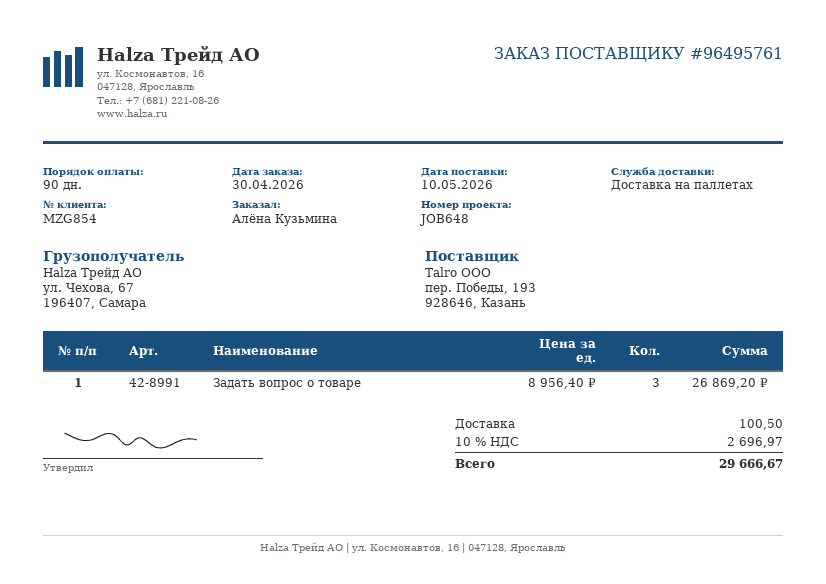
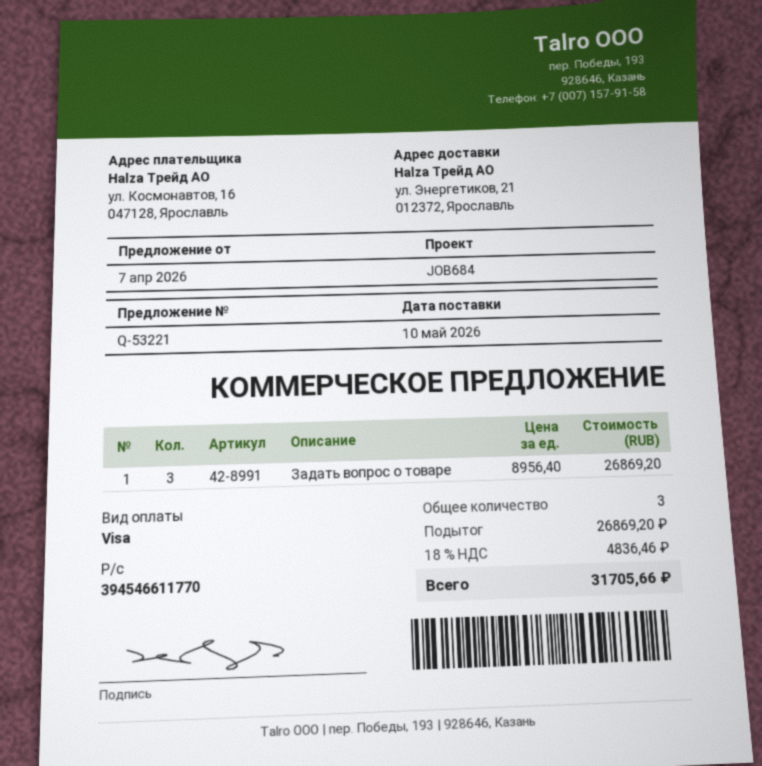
reference: JOB648 -> JOB684
ship to: ул. Чехова, 67, 196407, Самара -> ул. Энергетиков, 21, 012372, Ярославль
shipping: 100.50 -> none
tax: 10% = 2696.97 -> 18% = 4836.46
total: 29666.67 -> 31705.66

